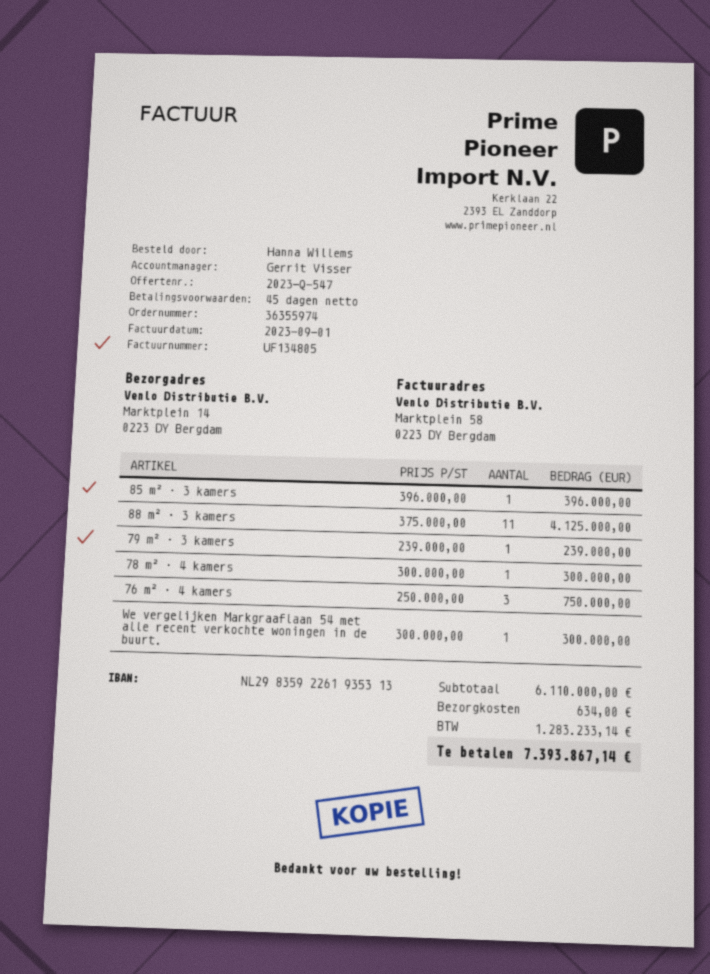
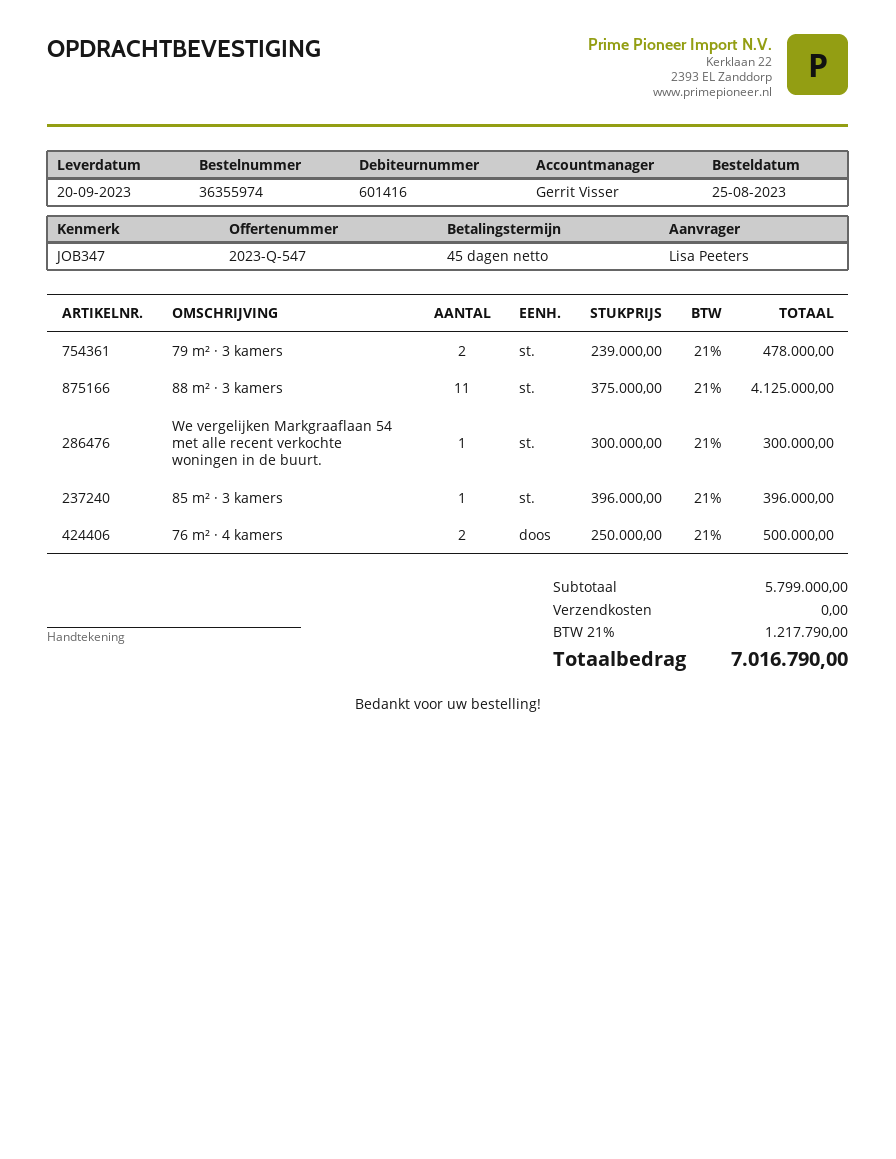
ordered by: Hanna Willems -> Lisa Peeters
79 m² · 3 kamers: 1 x 239000.00 = 239000.00 -> 2 x 239000.00 = 478000.00
78 m² · 4 kamers: 1 x 300000.00 = 300000.00 -> none
76 m² · 4 kamers: 3 x 250000.00 = 750000.00 -> 2 x 250000.00 = 500000.00
subtotal: 6110000.00 -> 5799000.00
shipping: 634.00 -> 0.00
tax: 1283233.14 -> 1217790.00
total: 7393867.14 -> 7016790.00

